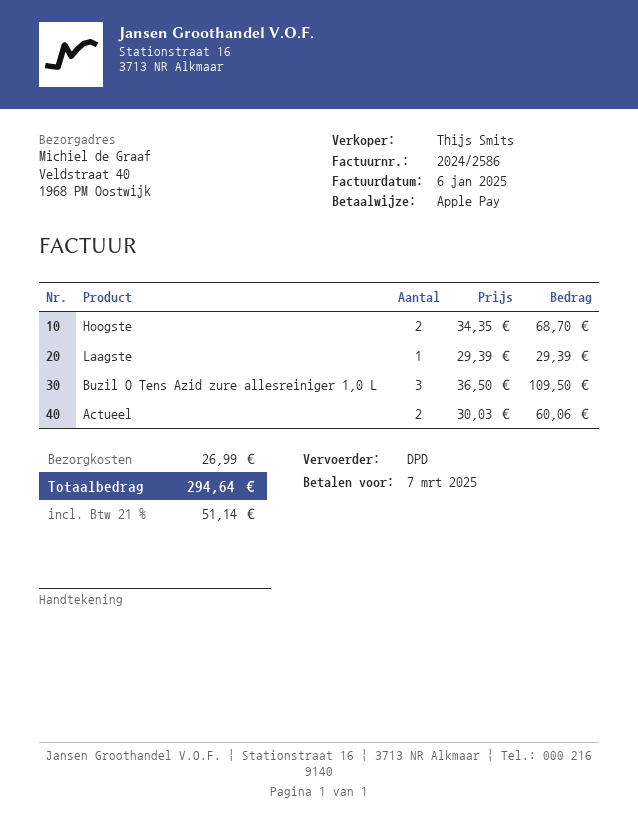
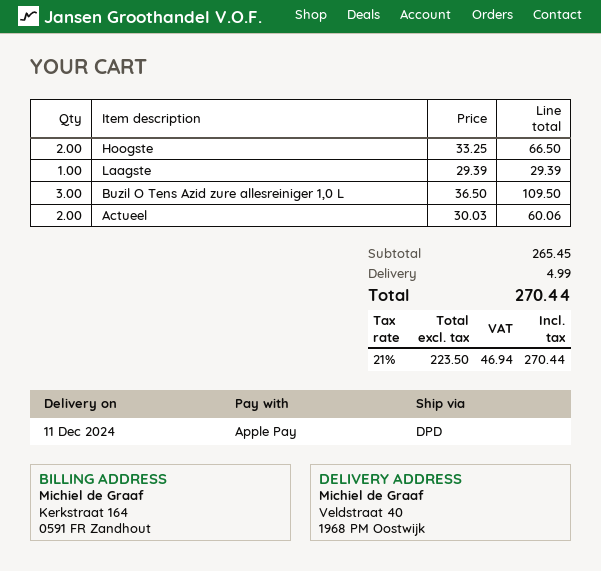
Hoogste: 2 x 34.35 = 68.70 -> 2 x 33.25 = 66.50
shipping: 26.99 -> 4.99
tax: 21% = 51.14 -> 21% = 46.94
total: 294.64 -> 270.44

